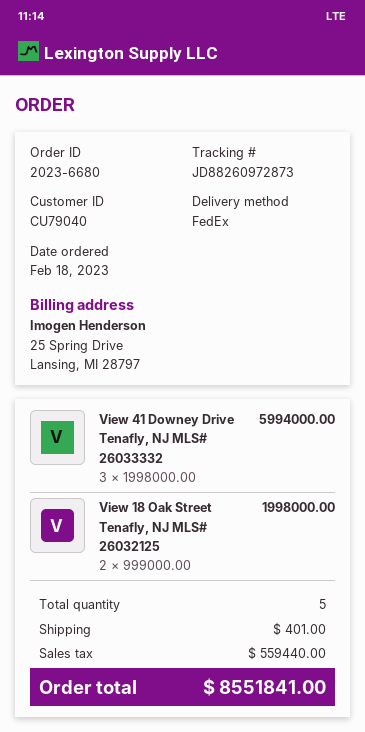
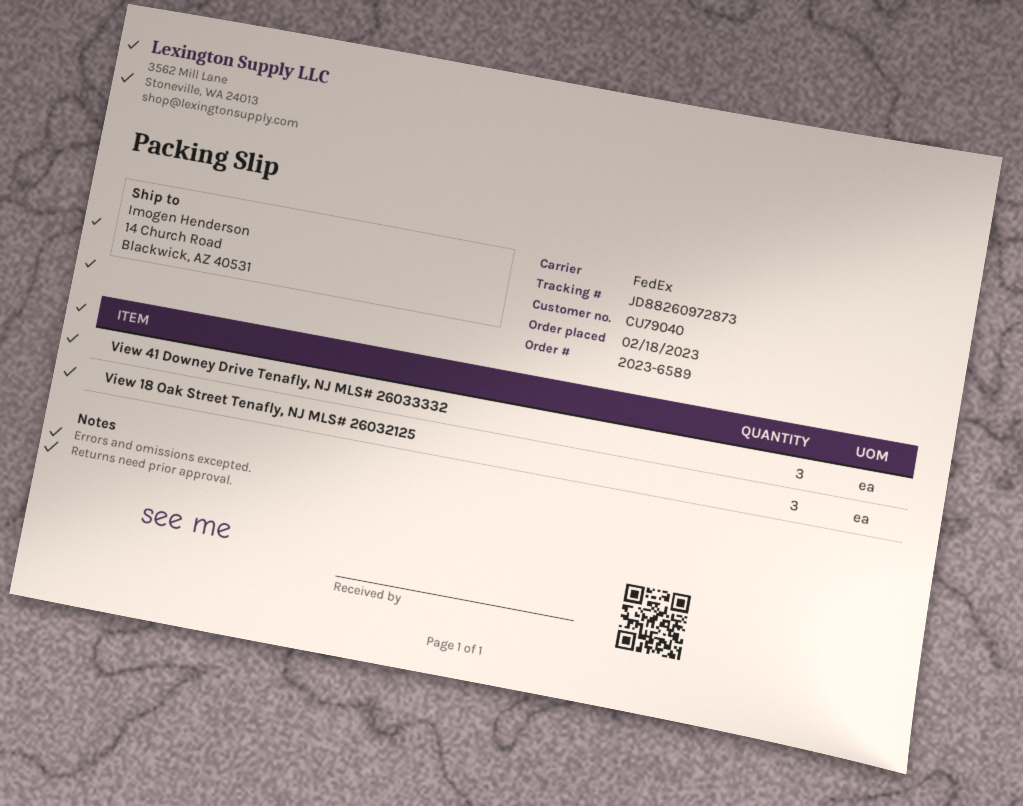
order number: 2023-6680 -> 2023-6589
View 18 Oak Street Tenafly, NJ MLS# 26032125: 2 -> 3

